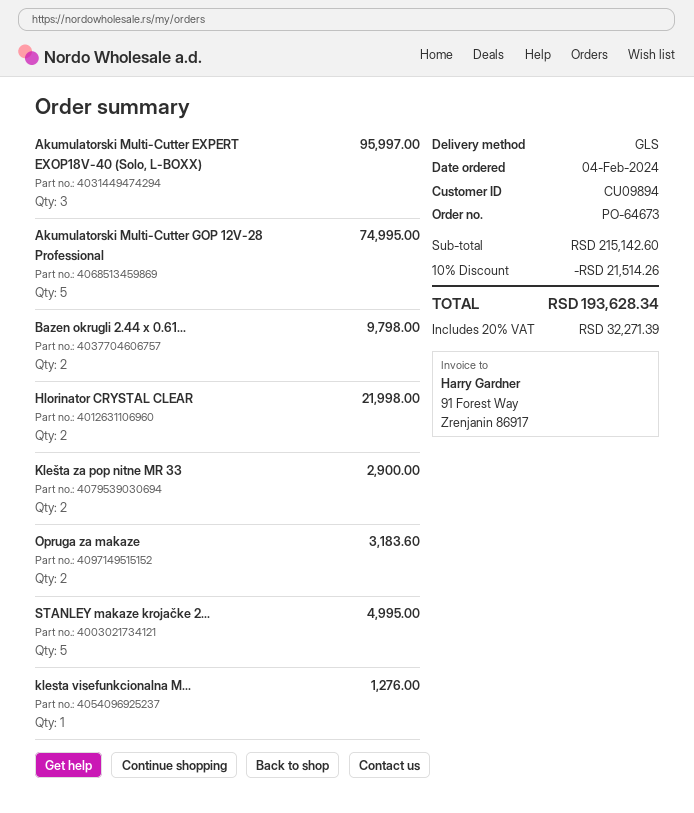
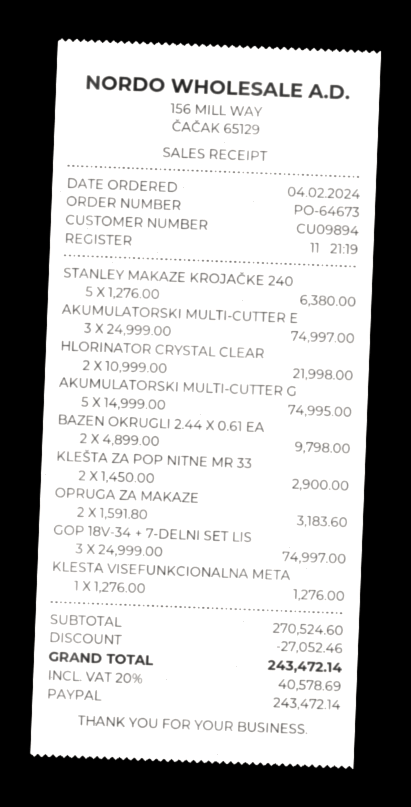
Akumulatorski Multi-Cutter EXPERT EXOP18V-40 (Solo, L-BOXX): 3 for 95997.00 -> 3 for 74997.00
STANLEY makaze krojačke 2...: 5 for 4995.00 -> 5 for 6380.00
GOP 18V-34 + 7-DELNI SET LIS: none -> 3 for 74997.00
subtotal: 215142.60 -> 270524.60
discount: 21514.26 -> 27052.46
tax: 20% = 32271.39 -> 20% = 40578.69
total: 193628.34 -> 243472.14

